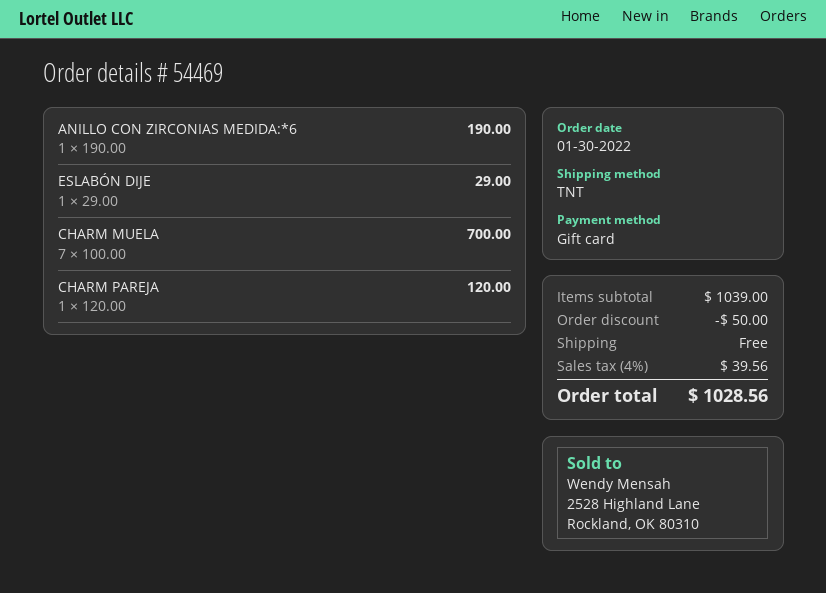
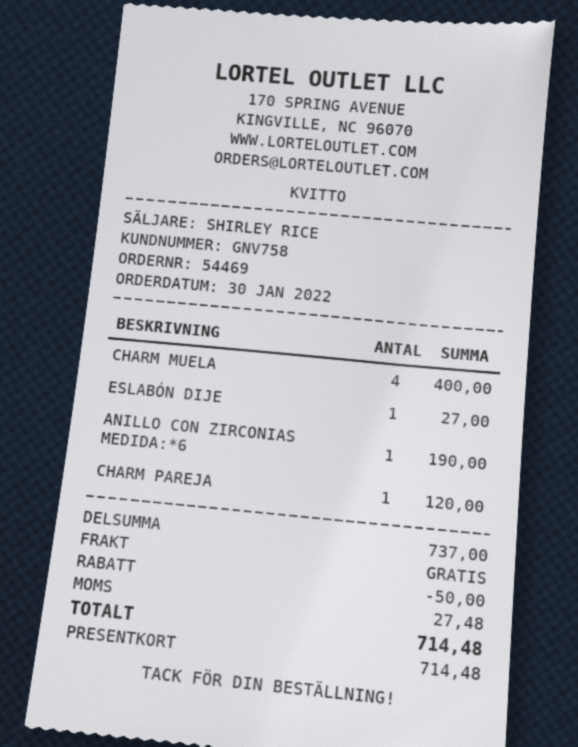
ESLABÓN DIJE: 1 for 29.00 -> 1 for 27.00
CHARM MUELA: 7 for 700.00 -> 4 for 400.00
subtotal: 1039.00 -> 737.00
tax: 39.56 -> 27.48
total: 1028.56 -> 714.48

